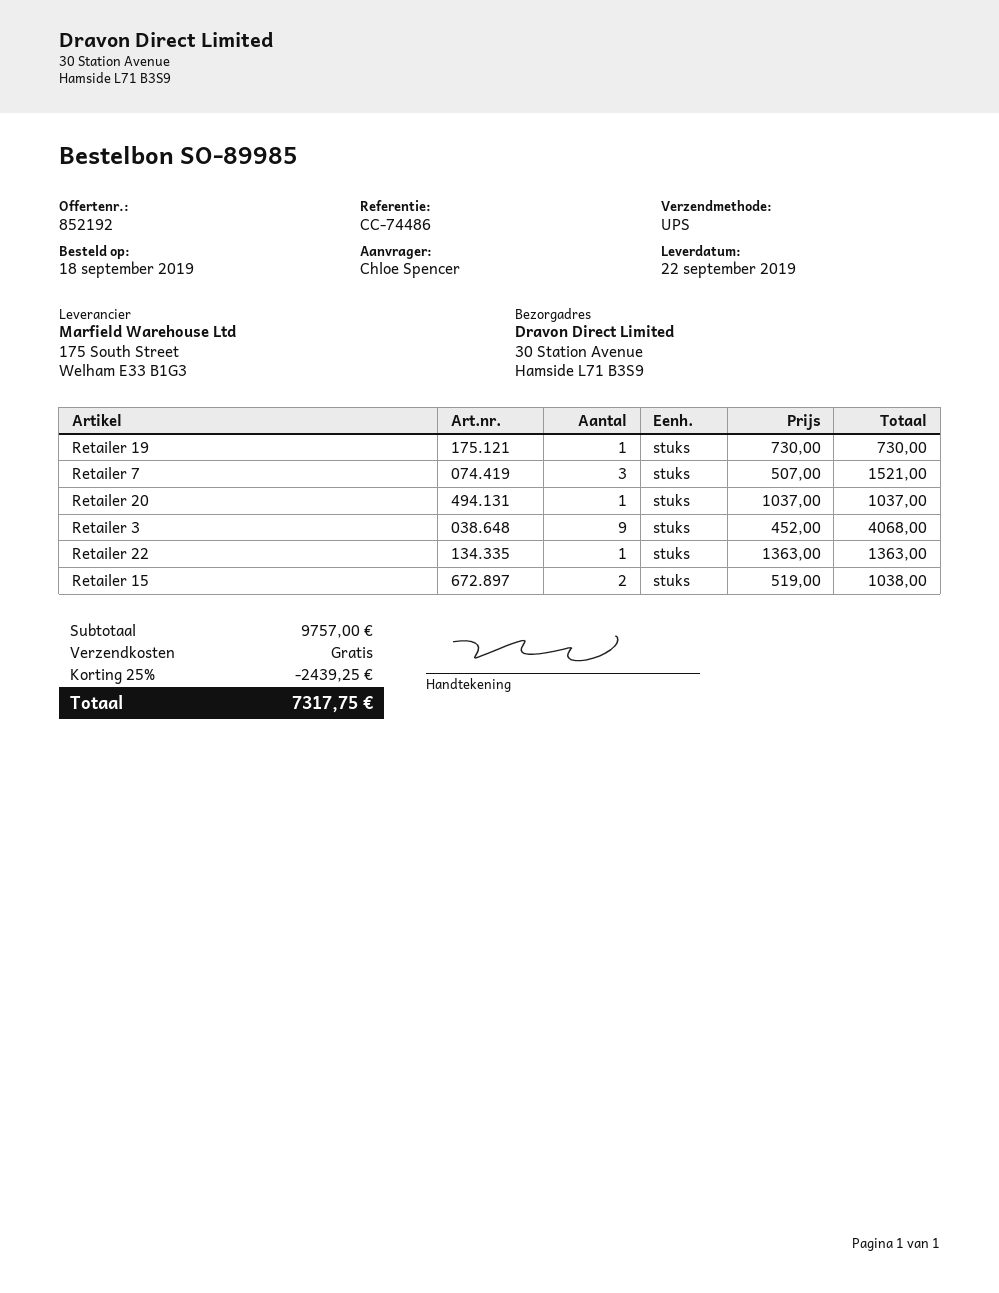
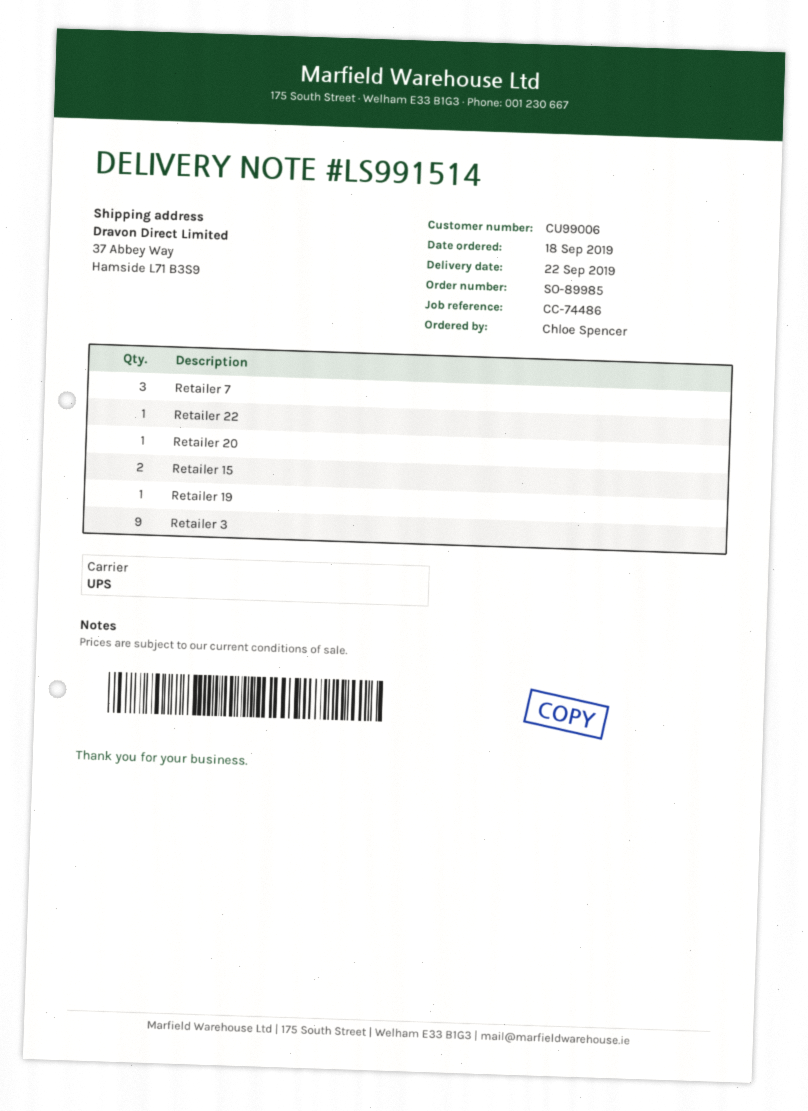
ship to: 30 Station Avenue, Hamside L71 B3S9 -> 37 Abbey Way, Hamside L71 B3S9

